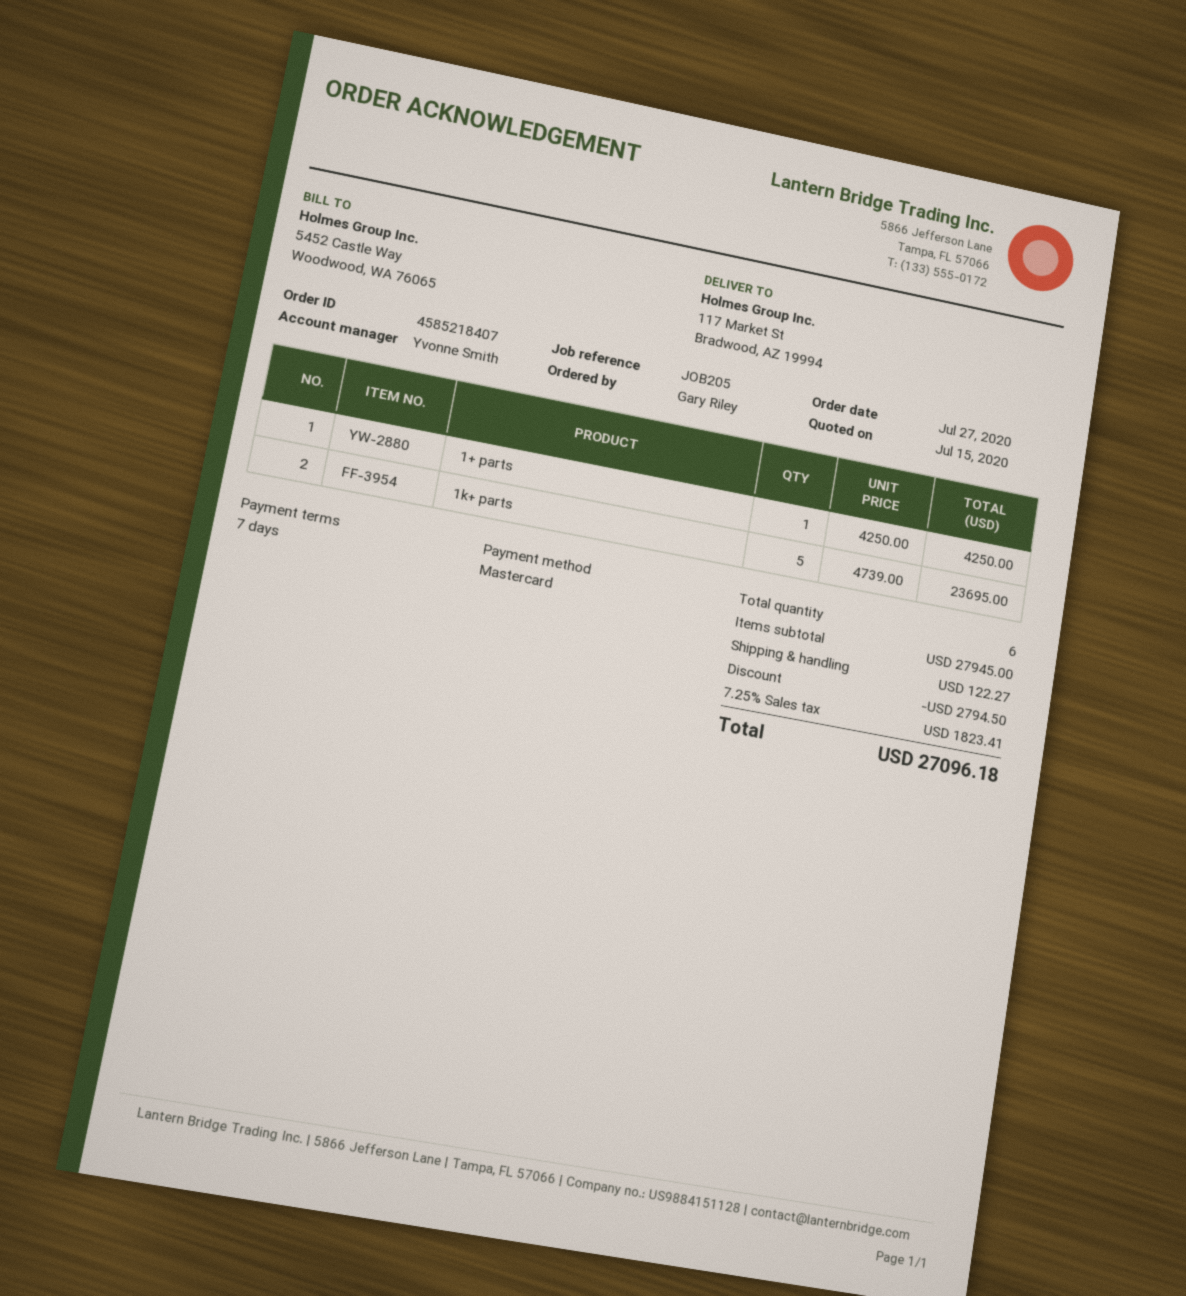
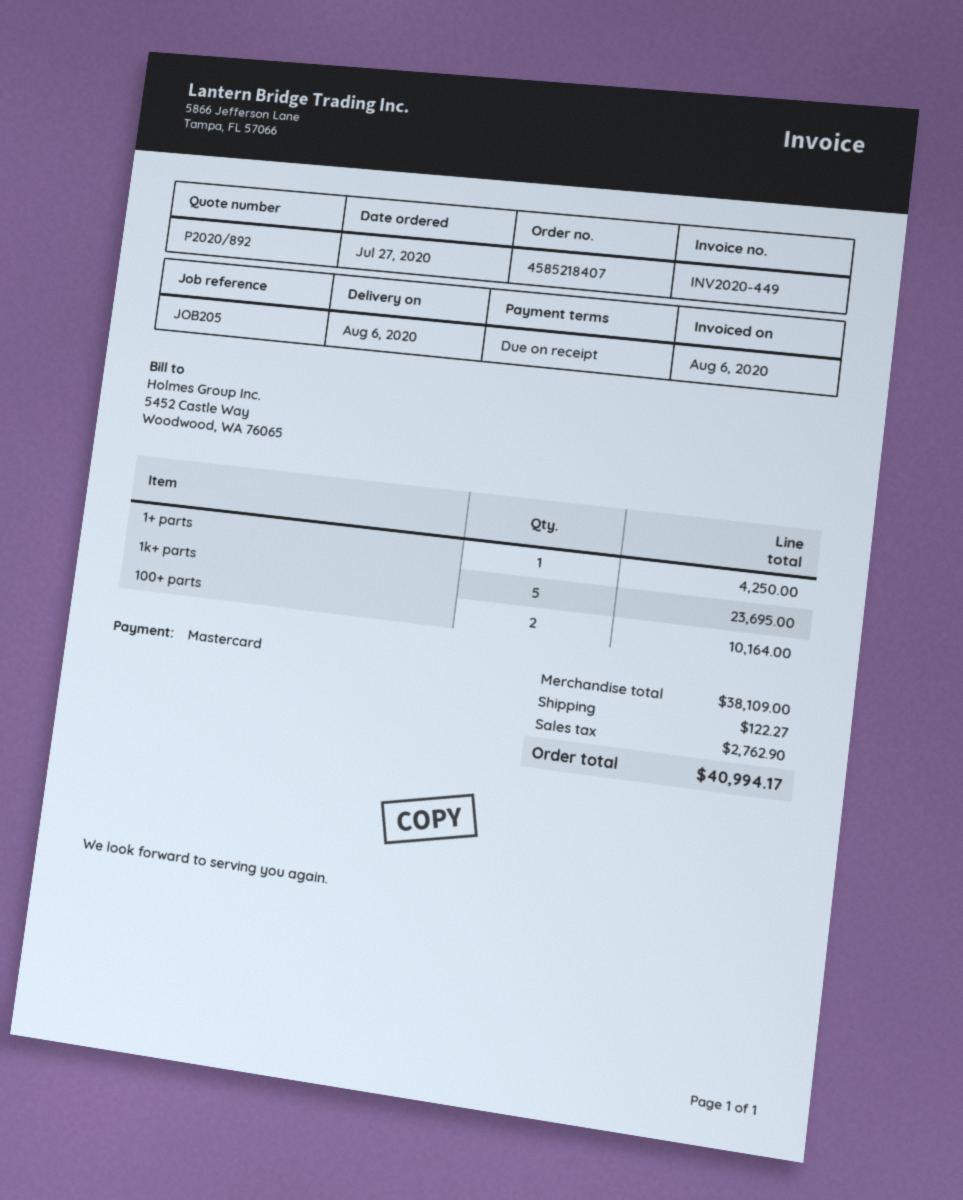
payment terms: 7 days -> on receipt
100+ parts: none -> 2 for 10164.00
subtotal: 27945.00 -> 38109.00
discount: 2794.50 -> none
tax: 1823.41 -> 2762.90
total: 27096.18 -> 40994.17

